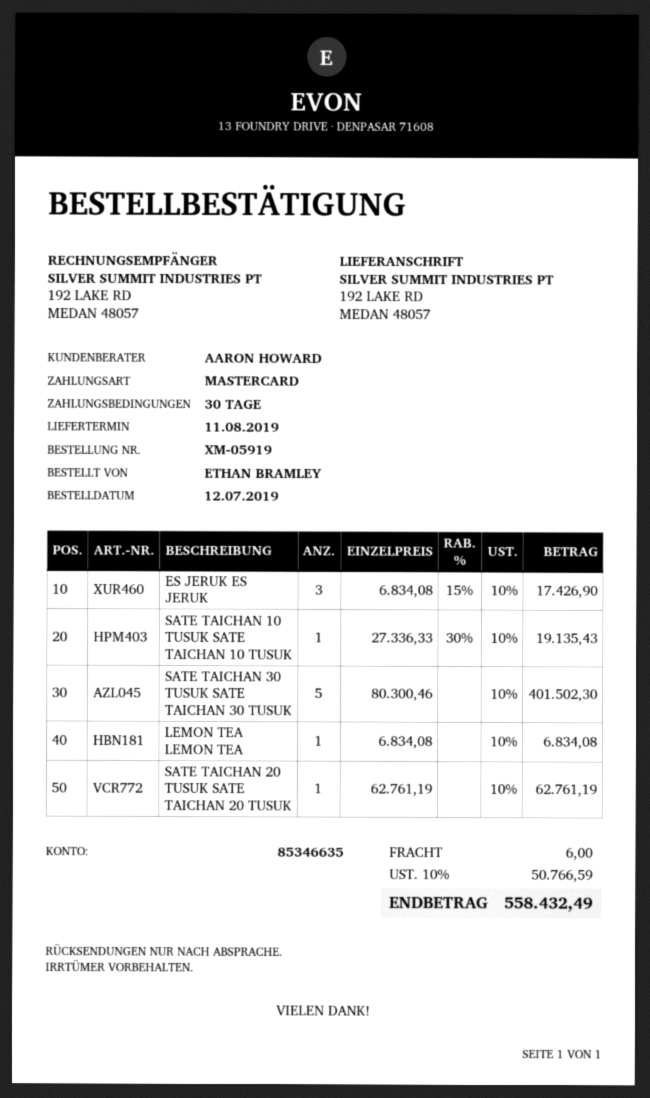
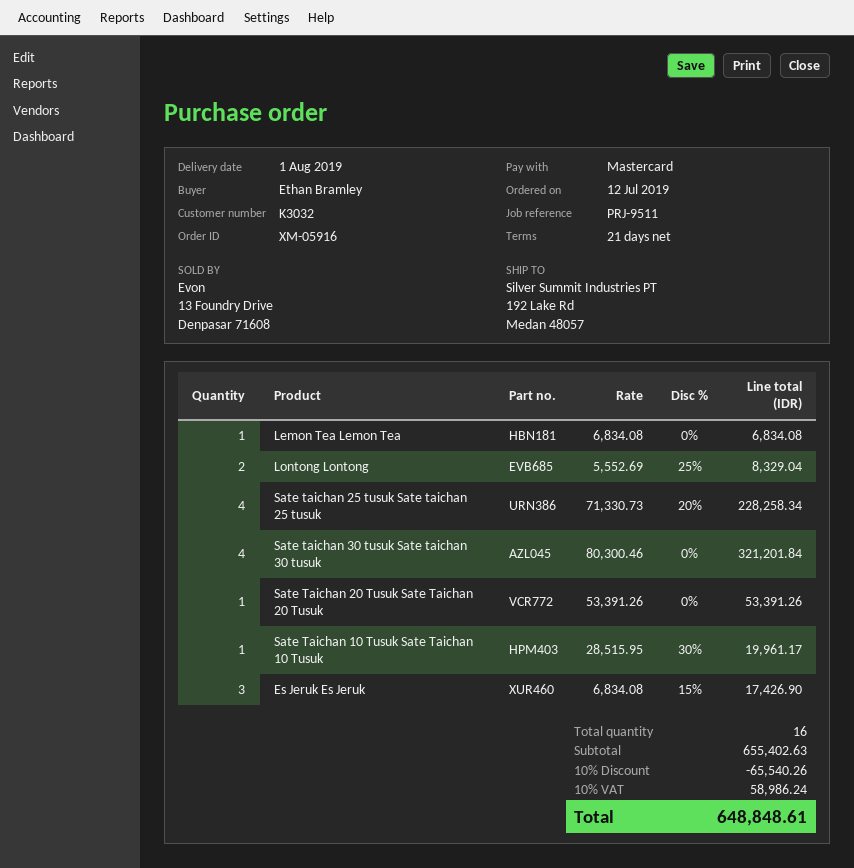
order number: XM-05919 -> XM-05916
delivery date: 2019-08-11 -> 2019-08-01
payment terms: 30 days -> 21 days
SATE TAICHAN 10 TUSUK SATE TAICHAN 10 TUSUK: 1 x 27336.33 - 30% = 19135.43 -> 1 x 28515.95 - 30% = 19961.17
SATE TAICHAN 30 TUSUK SATE TAICHAN 30 TUSUK: 5 x 80300.46 = 401502.30 -> 4 x 80300.46 = 321201.84
SATE TAICHAN 20 TUSUK SATE TAICHAN 20 TUSUK: 1 x 62761.19 = 62761.19 -> 1 x 53391.26 = 53391.26
Lontong Lontong: none -> 2 x 5552.69 - 25% = 8329.04
Sate taichan 25 tusuk Sate taichan 25 tusuk: none -> 4 x 71330.73 - 20% = 228258.34
discount: none -> 10% = 65540.26
shipping: 6.00 -> none
tax: 10% = 50766.59 -> 10% = 58986.24
total: 558432.49 -> 648848.61

